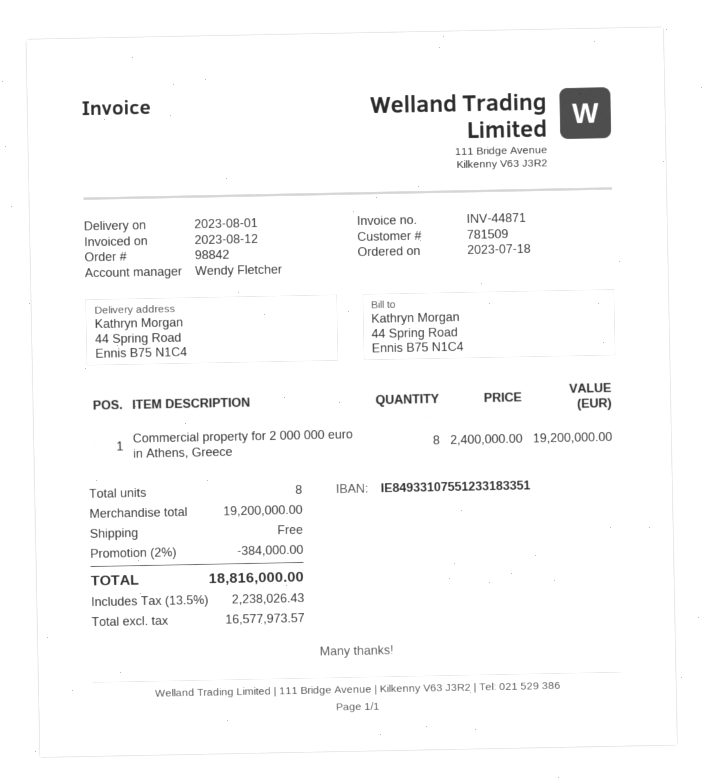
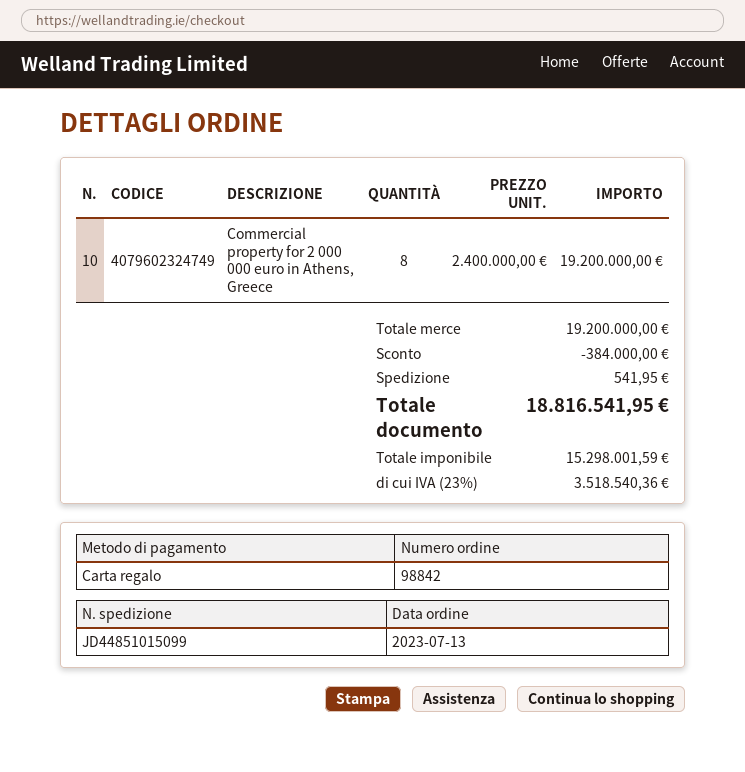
order date: 2023-07-18 -> 2023-07-13
shipping: 0.00 -> 541.95
net: 16577973.57 -> 15298001.59
tax: 13.5% = 2238026.43 -> 23% = 3518540.36
total: 18816000.00 -> 18816541.95

